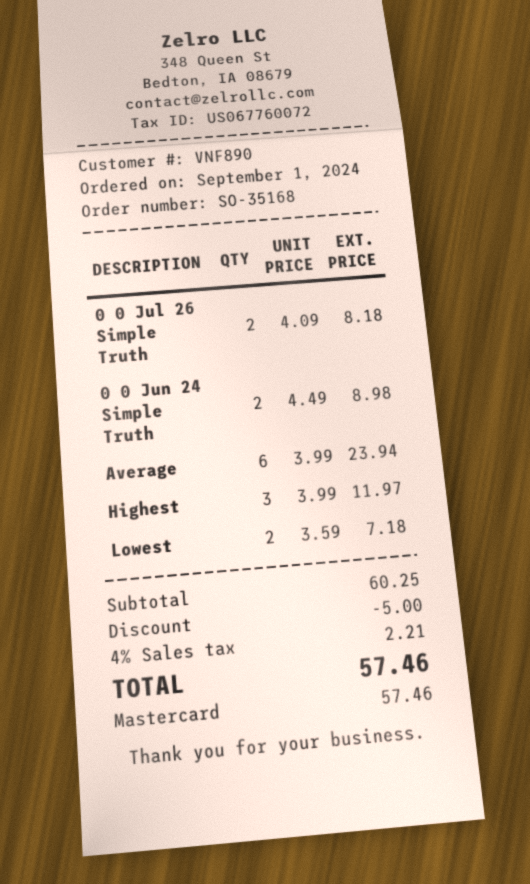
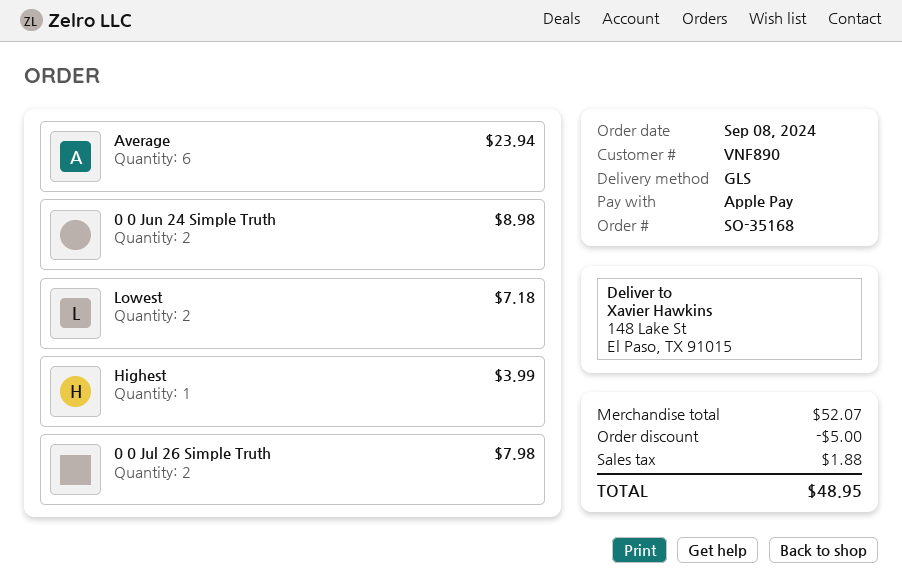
order date: 2024-09-01 -> 2024-09-08
payment method: Mastercard -> Apple Pay
0 0 Jul 26 Simple Truth: 2 for 8.18 -> 2 for 7.98
Highest: 3 for 11.97 -> 1 for 3.99
subtotal: 60.25 -> 52.07
tax: 2.21 -> 1.88
total: 57.46 -> 48.95

